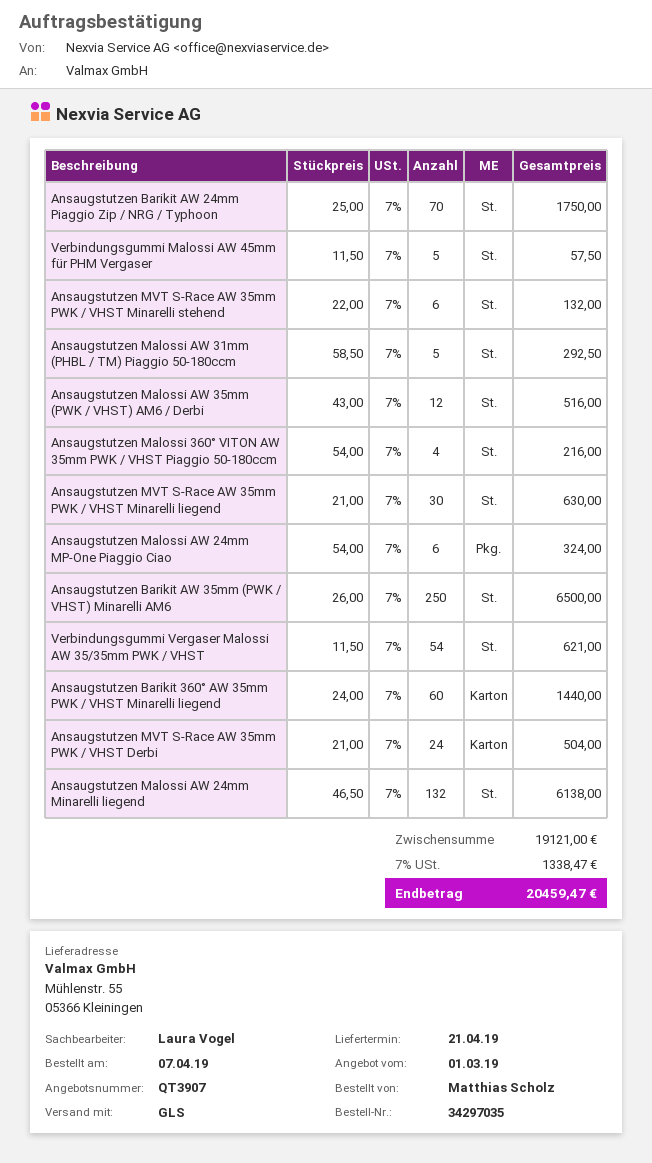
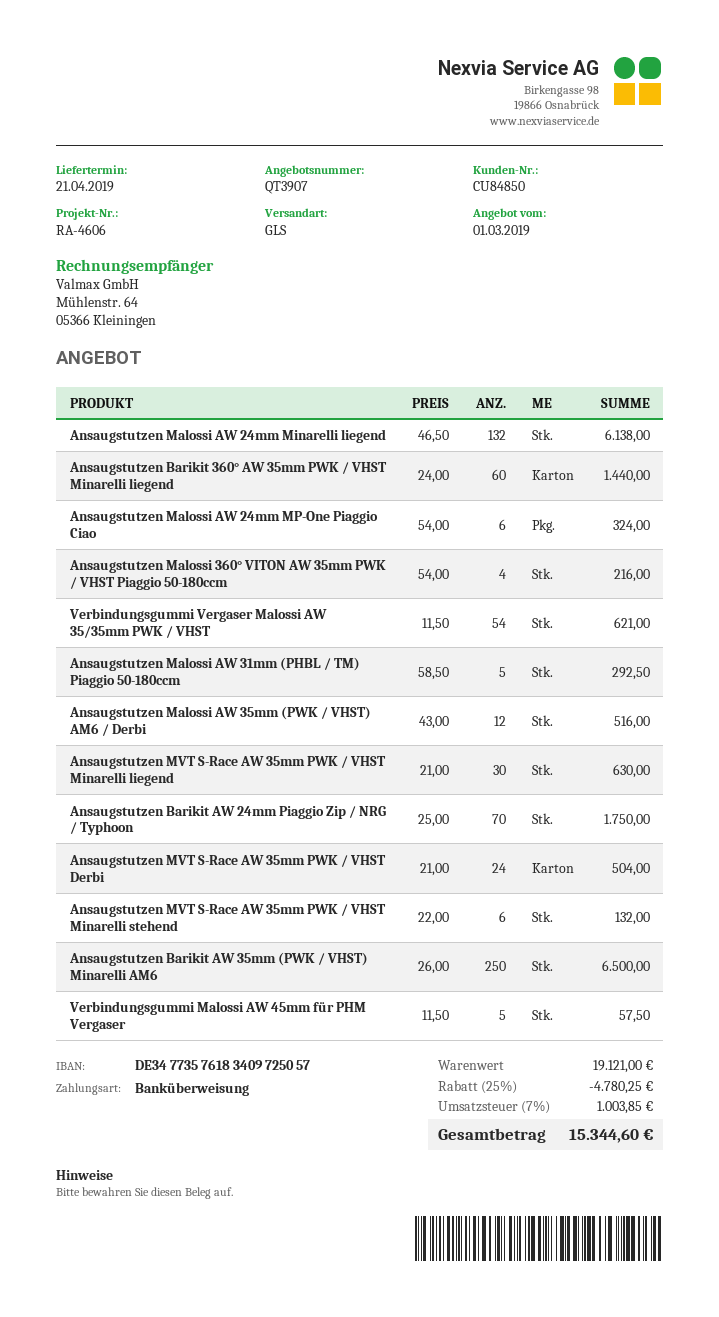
discount: none -> 25% = 4780.25
tax: 7% = 1338.47 -> 7% = 1003.85
total: 20459.47 -> 15344.60

